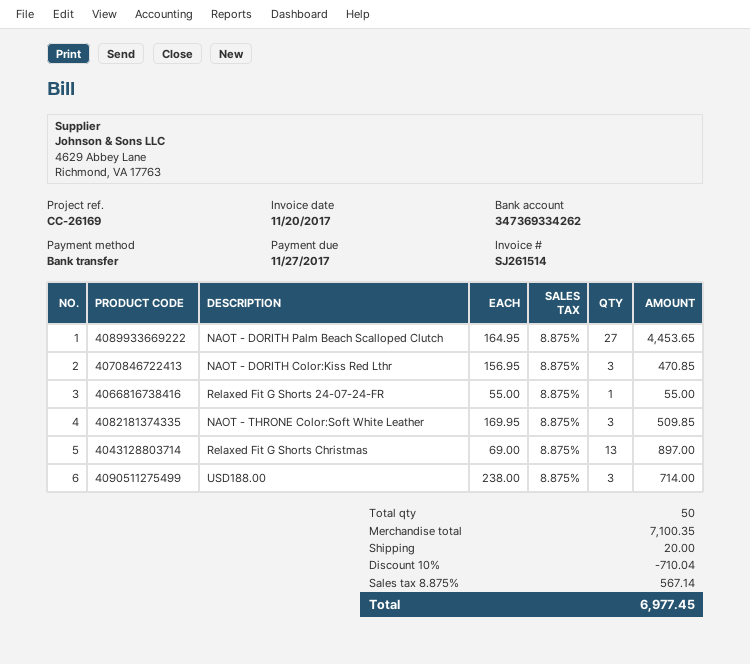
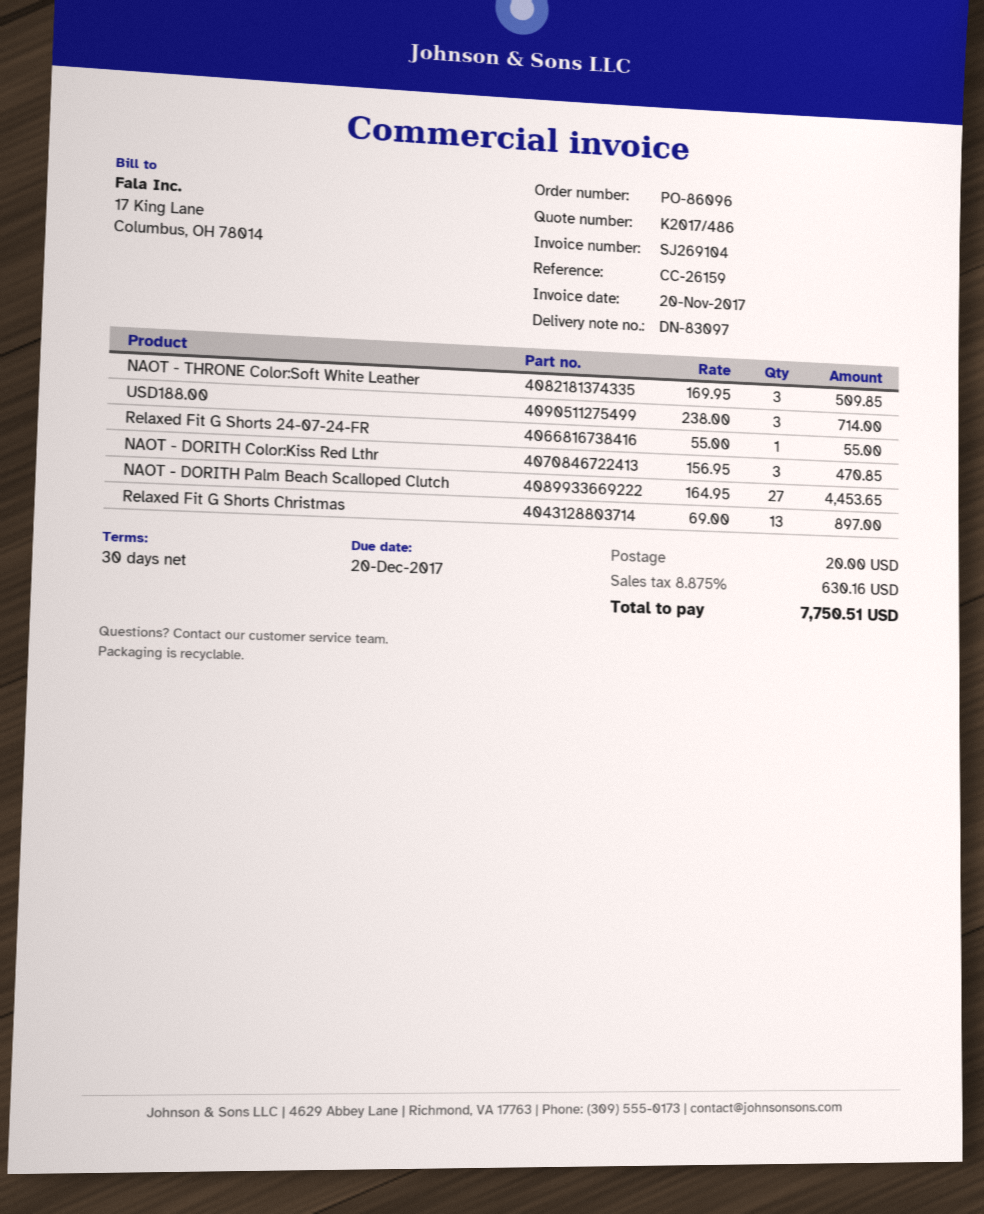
invoice number: SJ261514 -> SJ269104
due date: 2017-11-27 -> 2017-12-20
reference: CC-26169 -> CC-26159
discount: 10% = 710.04 -> none
tax: 8.875% = 567.14 -> 8.875% = 630.16
total: 6977.45 -> 7750.51

